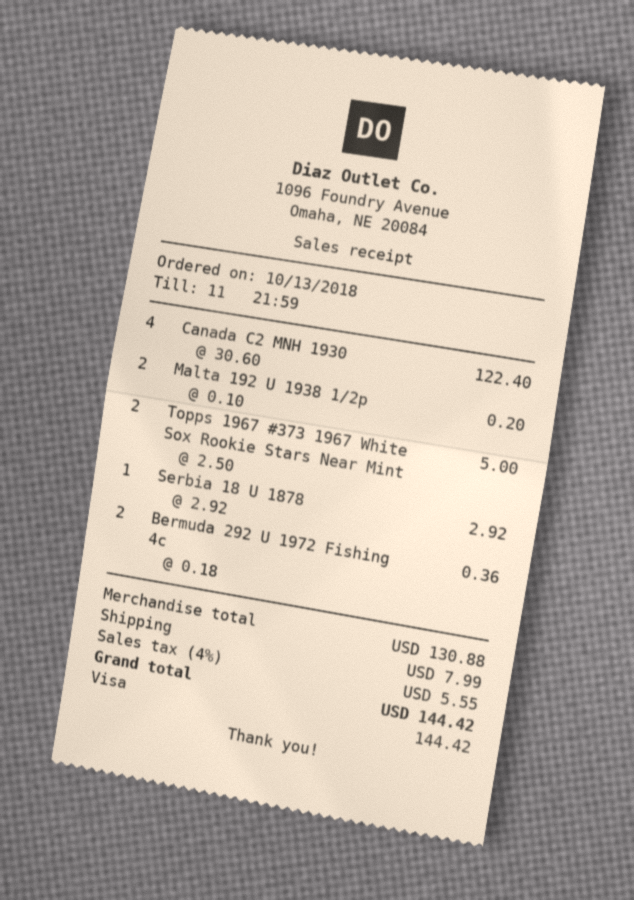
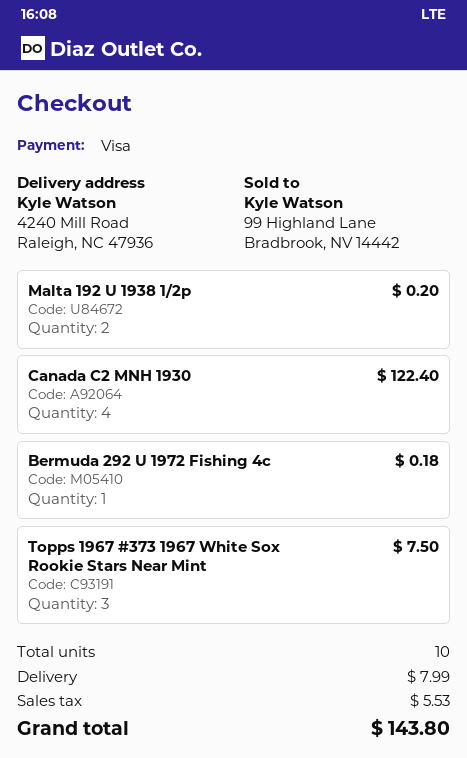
Topps 1967 #373 1967 White Sox Rookie Stars Near Mint: 2 for 5.00 -> 3 for 7.50
Serbia 18 U 1878: 1 for 2.92 -> none
Bermuda 292 U 1972 Fishing 4c: 2 for 0.36 -> 1 for 0.18
tax: 5.55 -> 5.53
total: 144.42 -> 143.80

